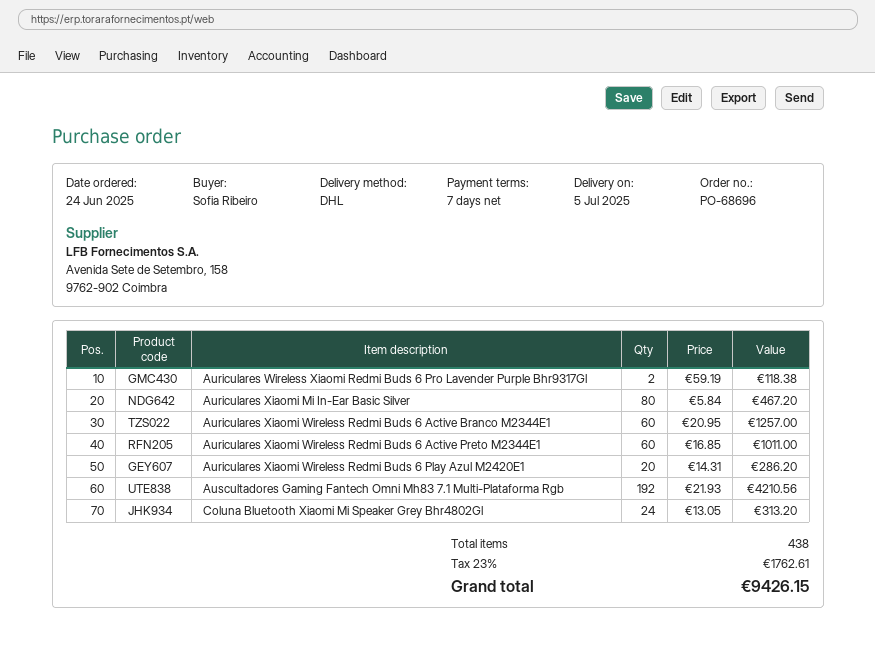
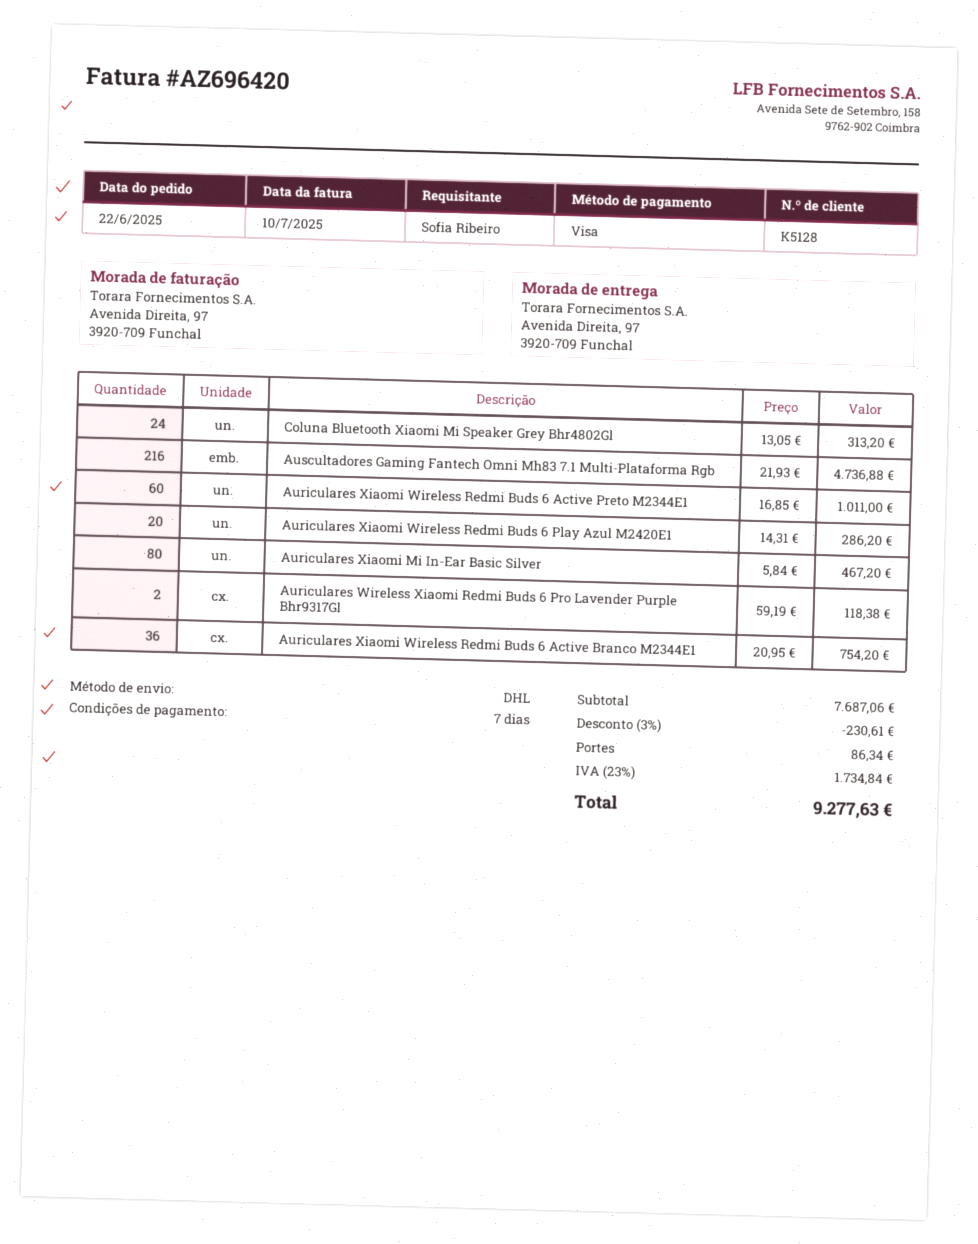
order date: 2025-06-24 -> 2025-06-22
Auriculares Xiaomi Wireless Redmi Buds 6 Active Branco M2344E1: 60 x 20.95 = 1257.00 -> 36 x 20.95 = 754.20
Auscultadores Gaming Fantech Omni Mh83 7.1 Multi-Plataforma Rgb: 192 x 21.93 = 4210.56 -> 216 x 21.93 = 4736.88
discount: none -> 3% = 230.61
shipping: none -> 86.34
tax: 23% = 1762.61 -> 23% = 1734.84
total: 9426.15 -> 9277.63

